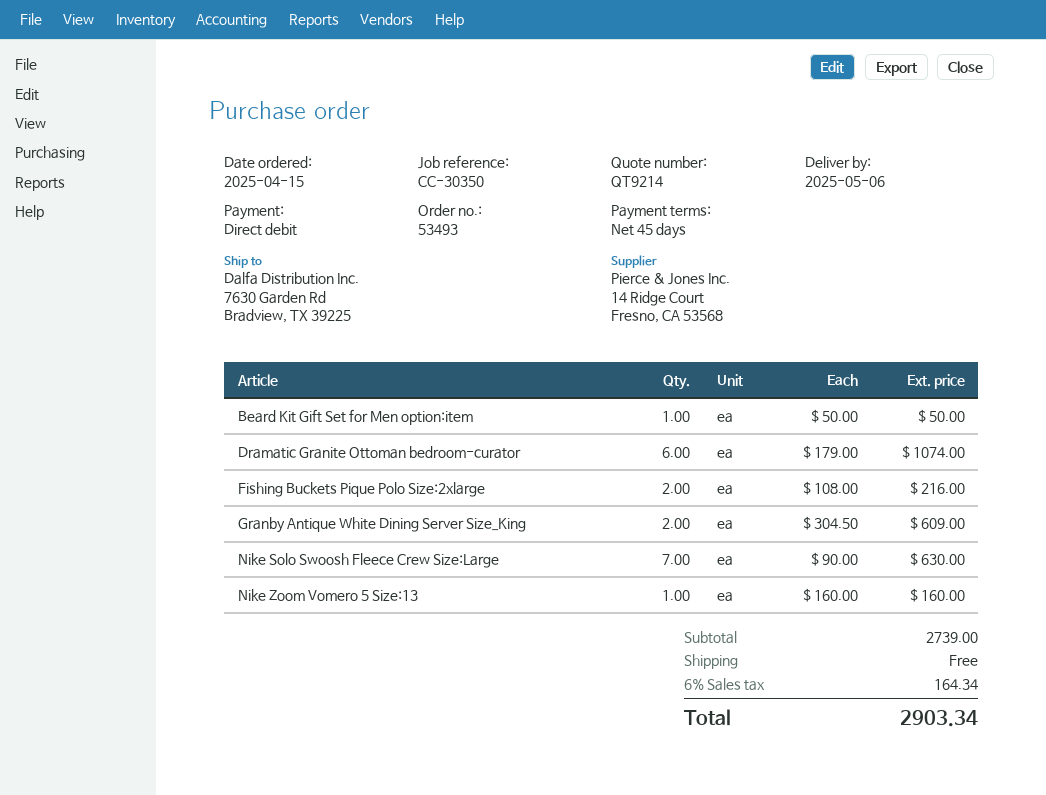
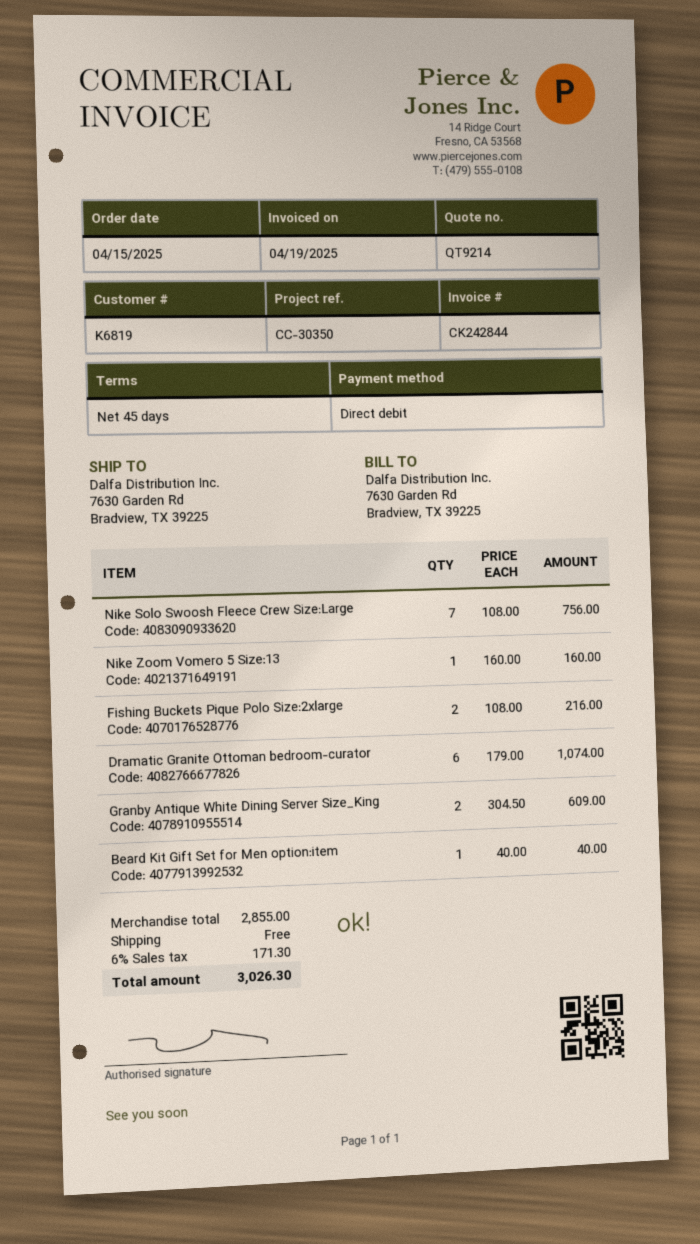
Beard Kit Gift Set for Men option:item: 1 x 50.00 = 50.00 -> 1 x 40.00 = 40.00
Nike Solo Swoosh Fleece Crew Size:Large: 7 x 90.00 = 630.00 -> 7 x 108.00 = 756.00
subtotal: 2739.00 -> 2855.00
tax: 6% = 164.34 -> 6% = 171.30
total: 2903.34 -> 3026.30

